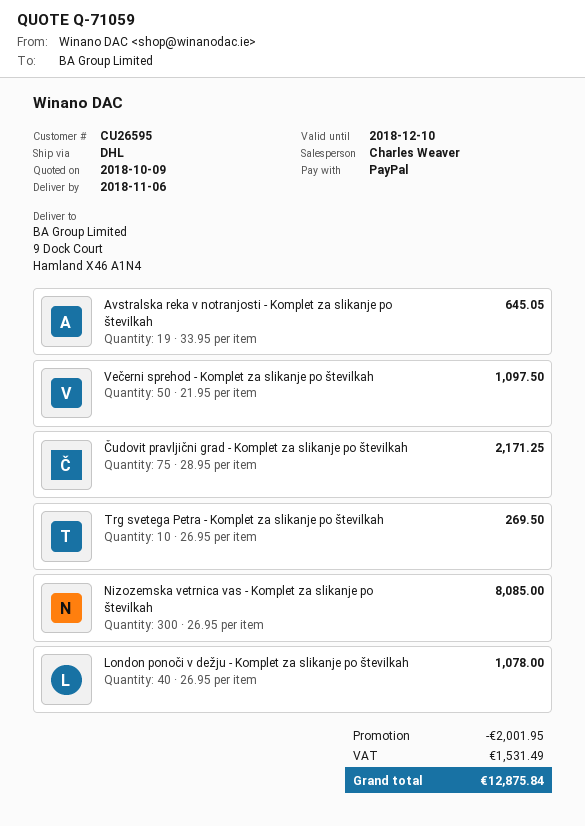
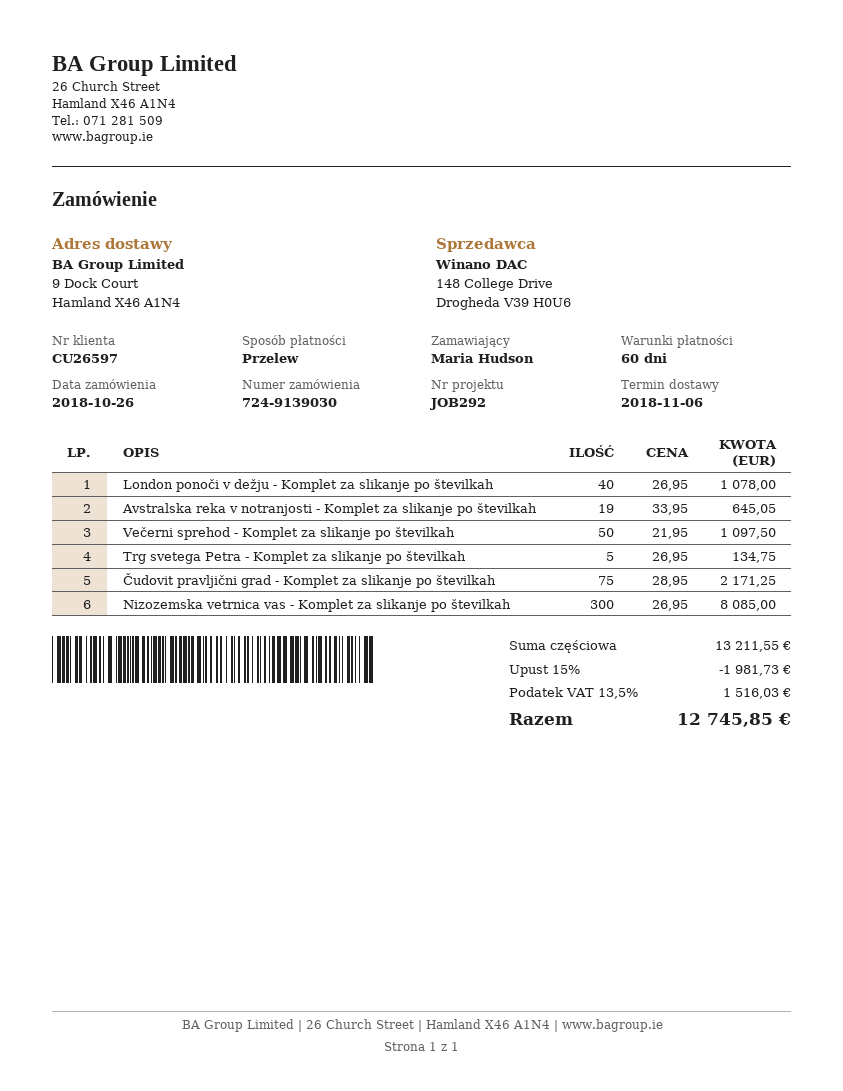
customer number: CU26595 -> CU26597
payment method: PayPal -> bank transfer
Trg svetega Petra - Komplet za slikanje po številkah: 10 x 26.95 = 269.50 -> 5 x 26.95 = 134.75
discount: 2001.95 -> 1981.73
tax: 1531.49 -> 1516.03
total: 12875.84 -> 12745.85

